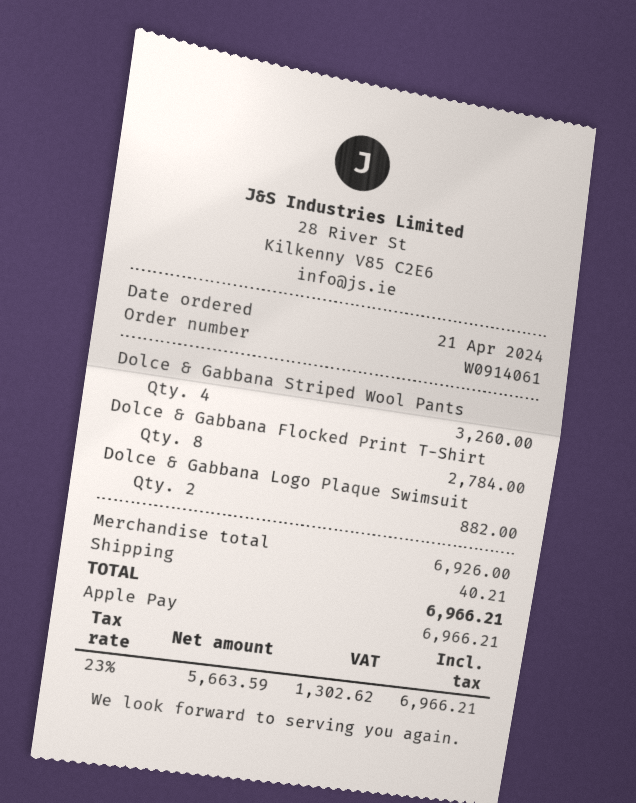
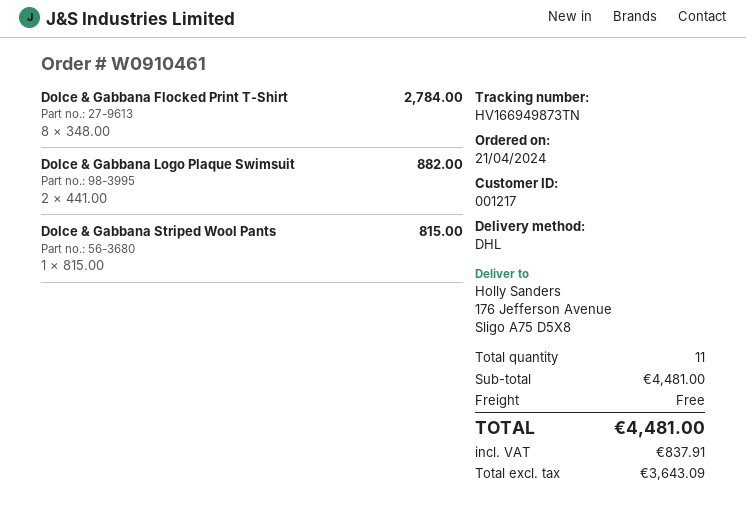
order number: W0914061 -> W0910461
Dolce & Gabbana Striped Wool Pants: 4 for 3260.00 -> 1 for 815.00
subtotal: 6926.00 -> 4481.00
shipping: 40.21 -> 0.00
net: 5663.59 -> 3643.09
tax: 1302.62 -> 837.91
total: 6966.21 -> 4481.00

